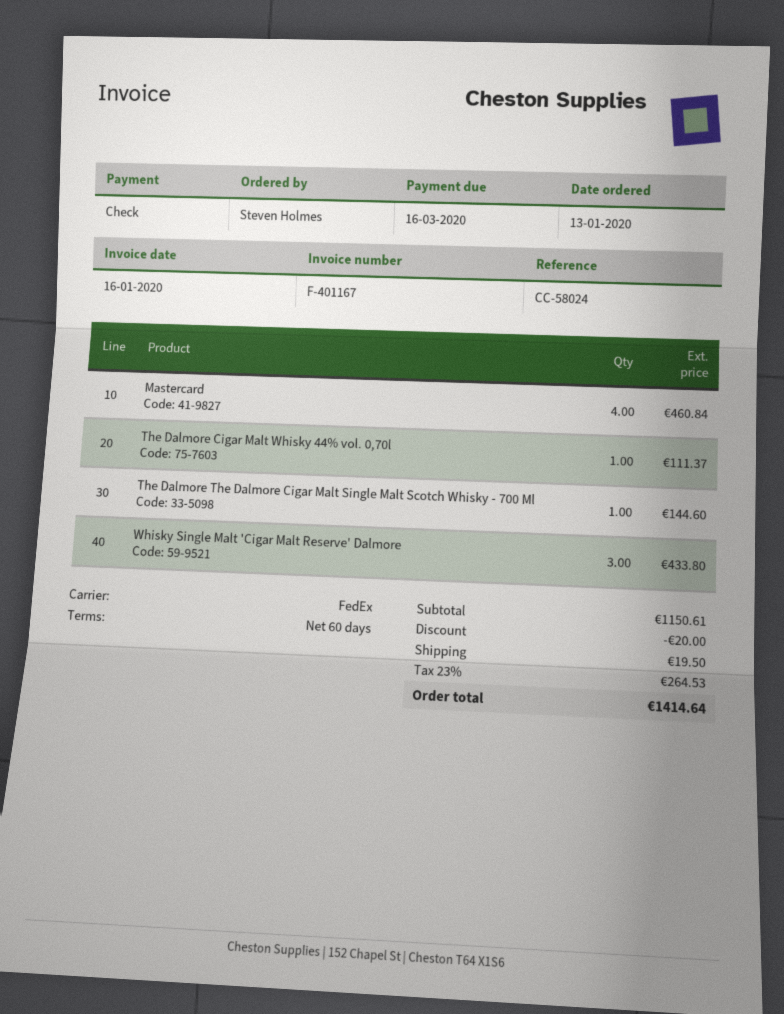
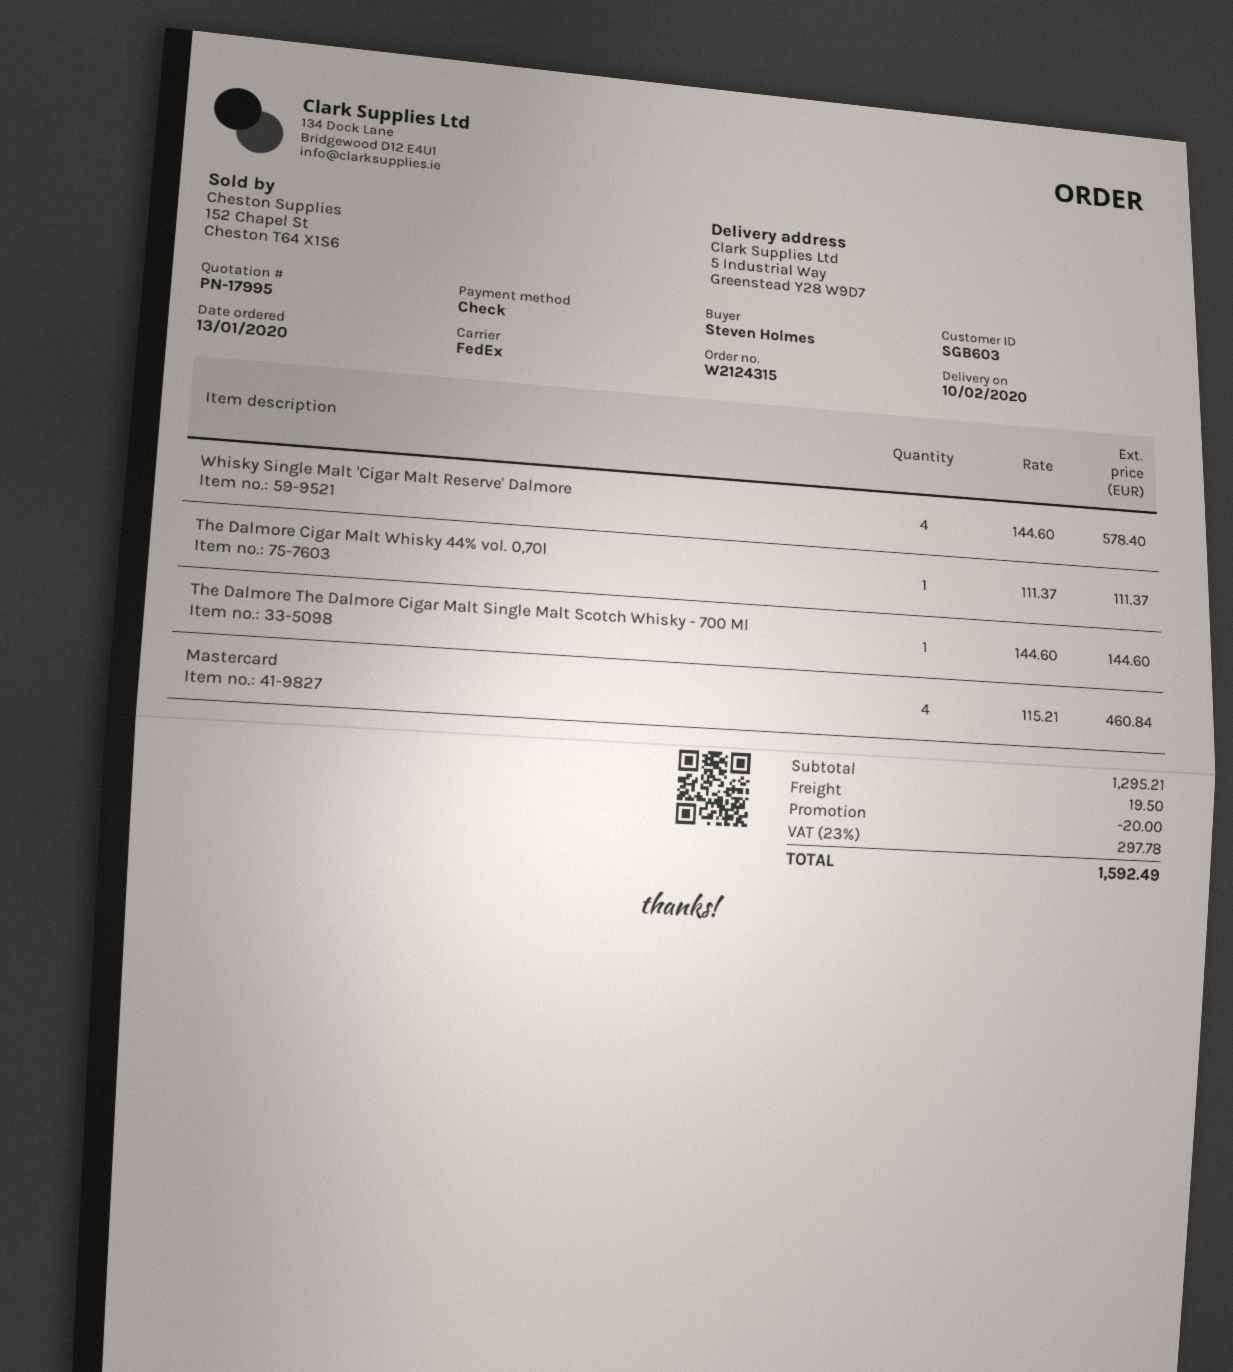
Whisky Single Malt 'Cigar Malt Reserve' Dalmore: 3 for 433.80 -> 4 for 578.40
subtotal: 1150.61 -> 1295.21
tax: 23% = 264.53 -> 23% = 297.78
total: 1414.64 -> 1592.49

